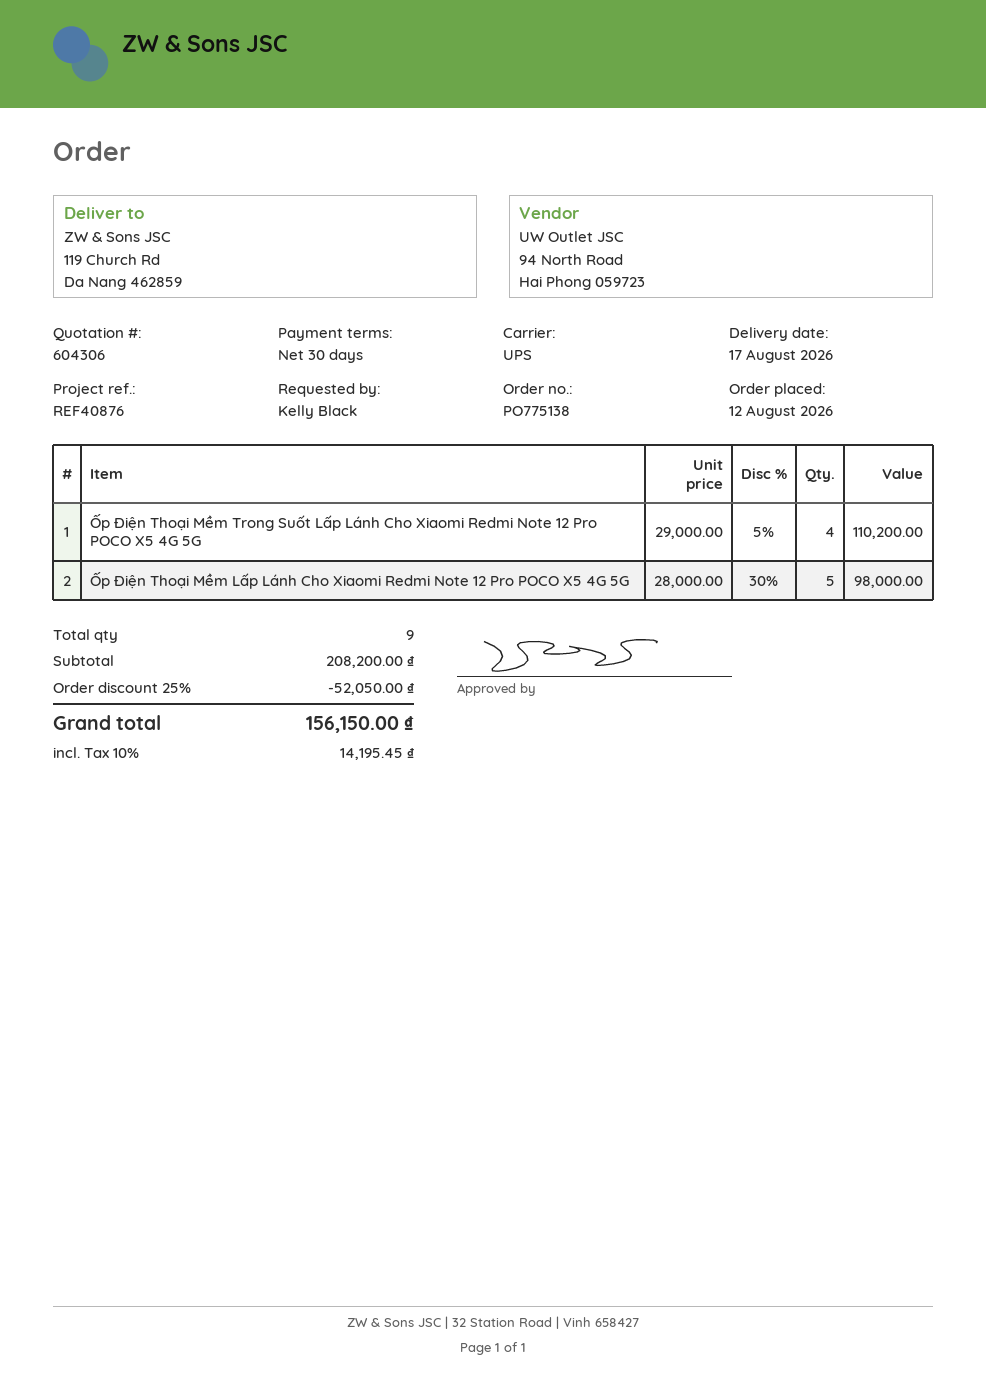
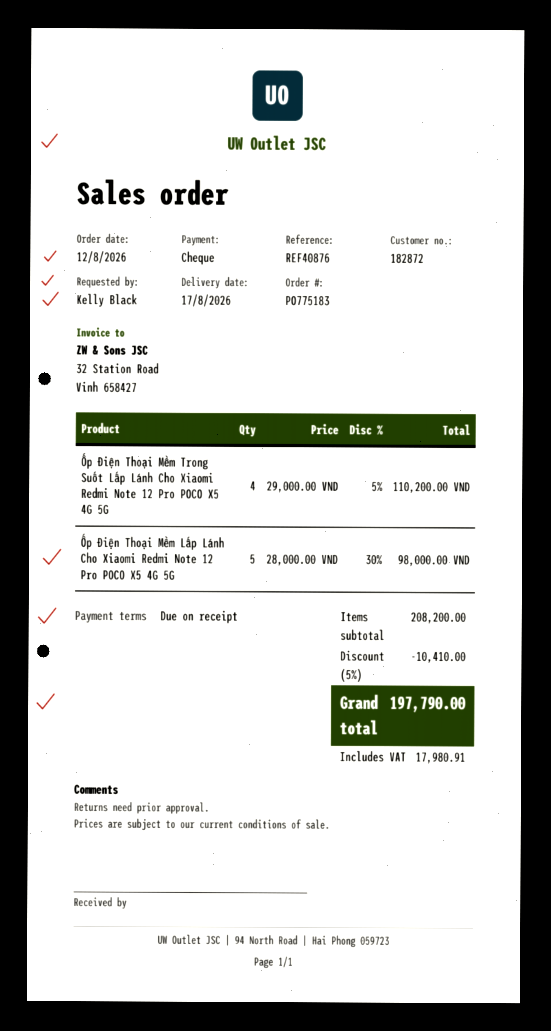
order number: PO775138 -> PO775183
payment terms: 30 days -> on receipt
discount: 25% = 52050.00 -> 5% = 10410.00
tax: 14195.45 -> 17980.91
total: 156150.00 -> 197790.00

